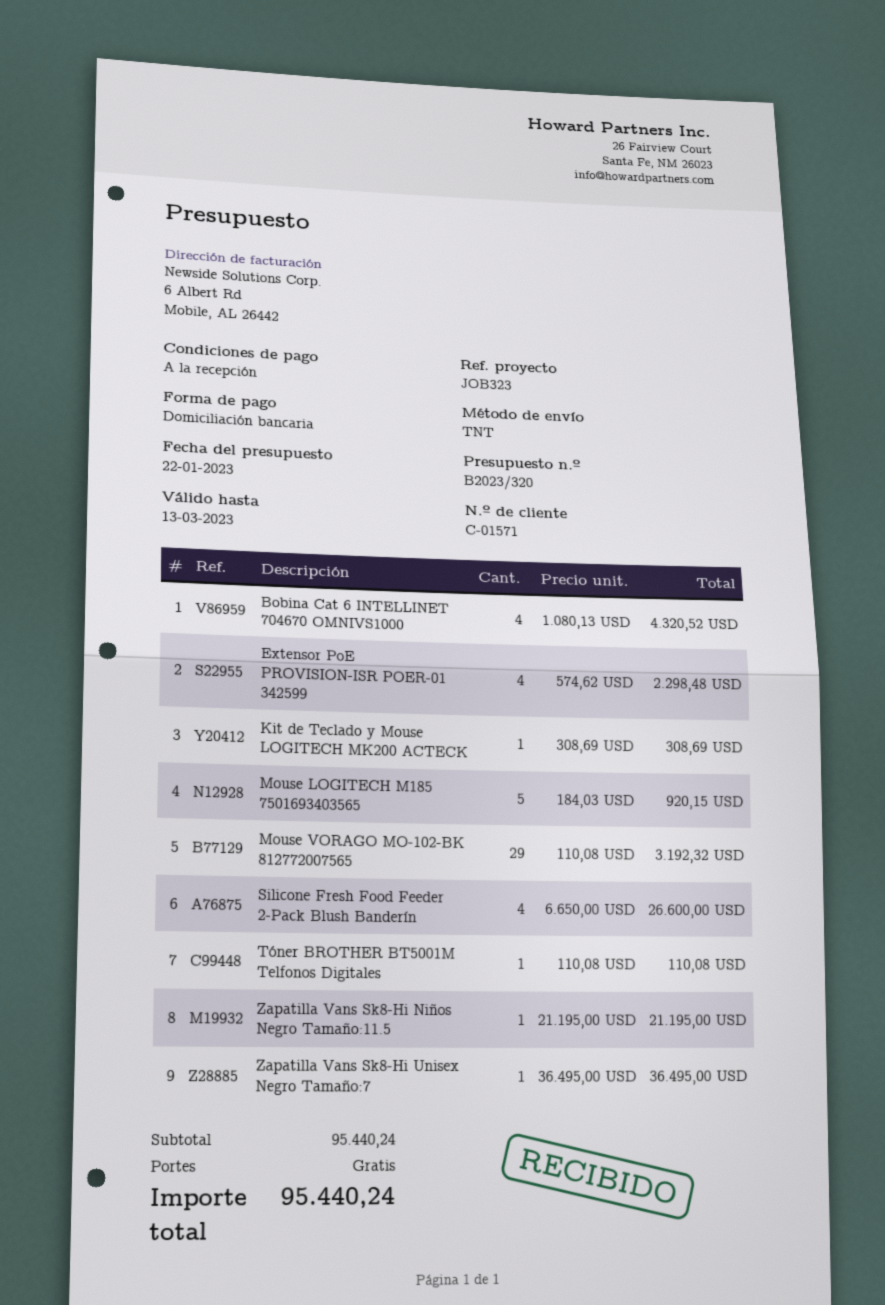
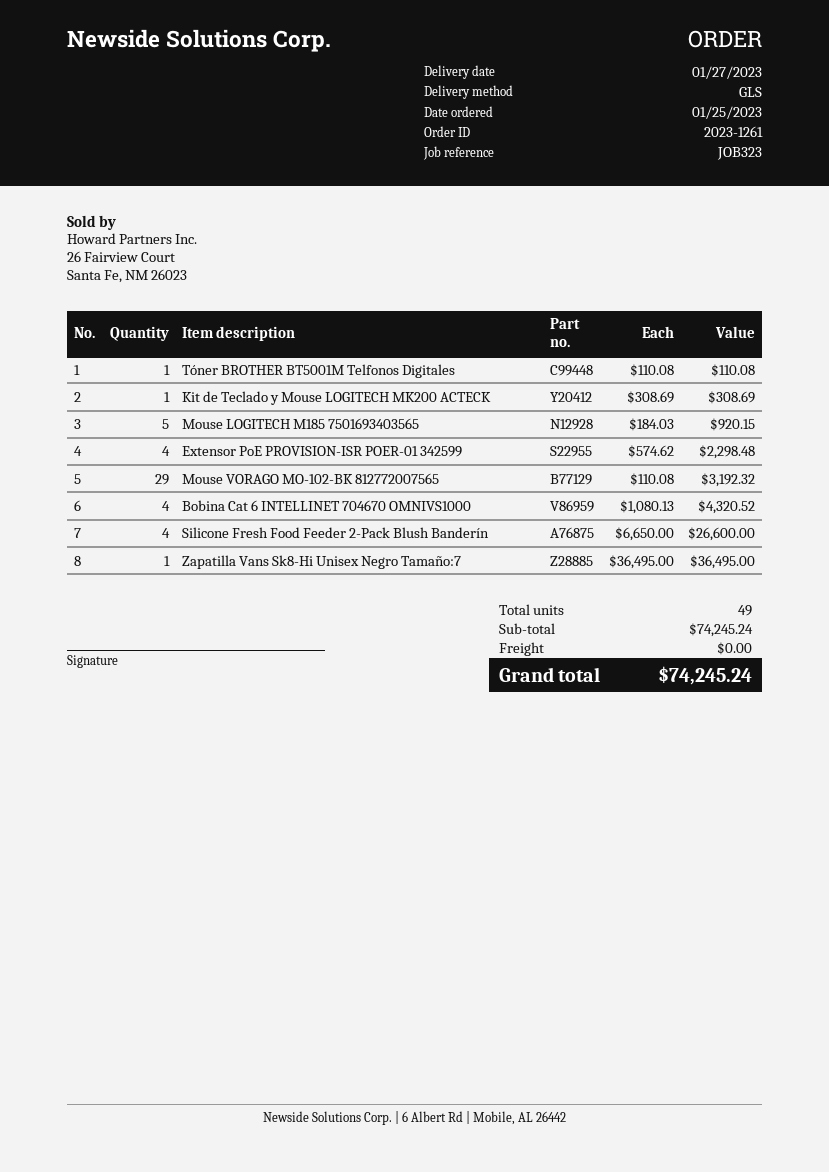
shipping method: TNT -> GLS
Zapatilla Vans Sk8-Hi Niños Negro Tamaño:11.5: 1 x 21195.00 = 21195.00 -> none
subtotal: 95440.24 -> 74245.24
total: 95440.24 -> 74245.24

